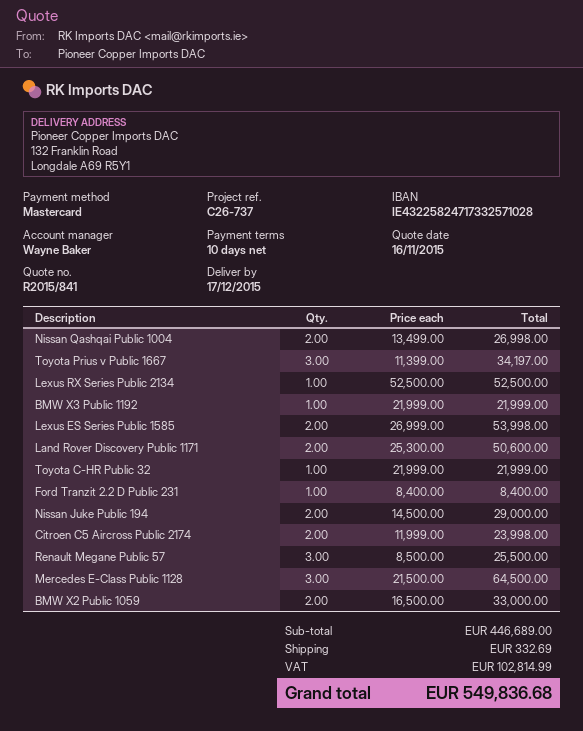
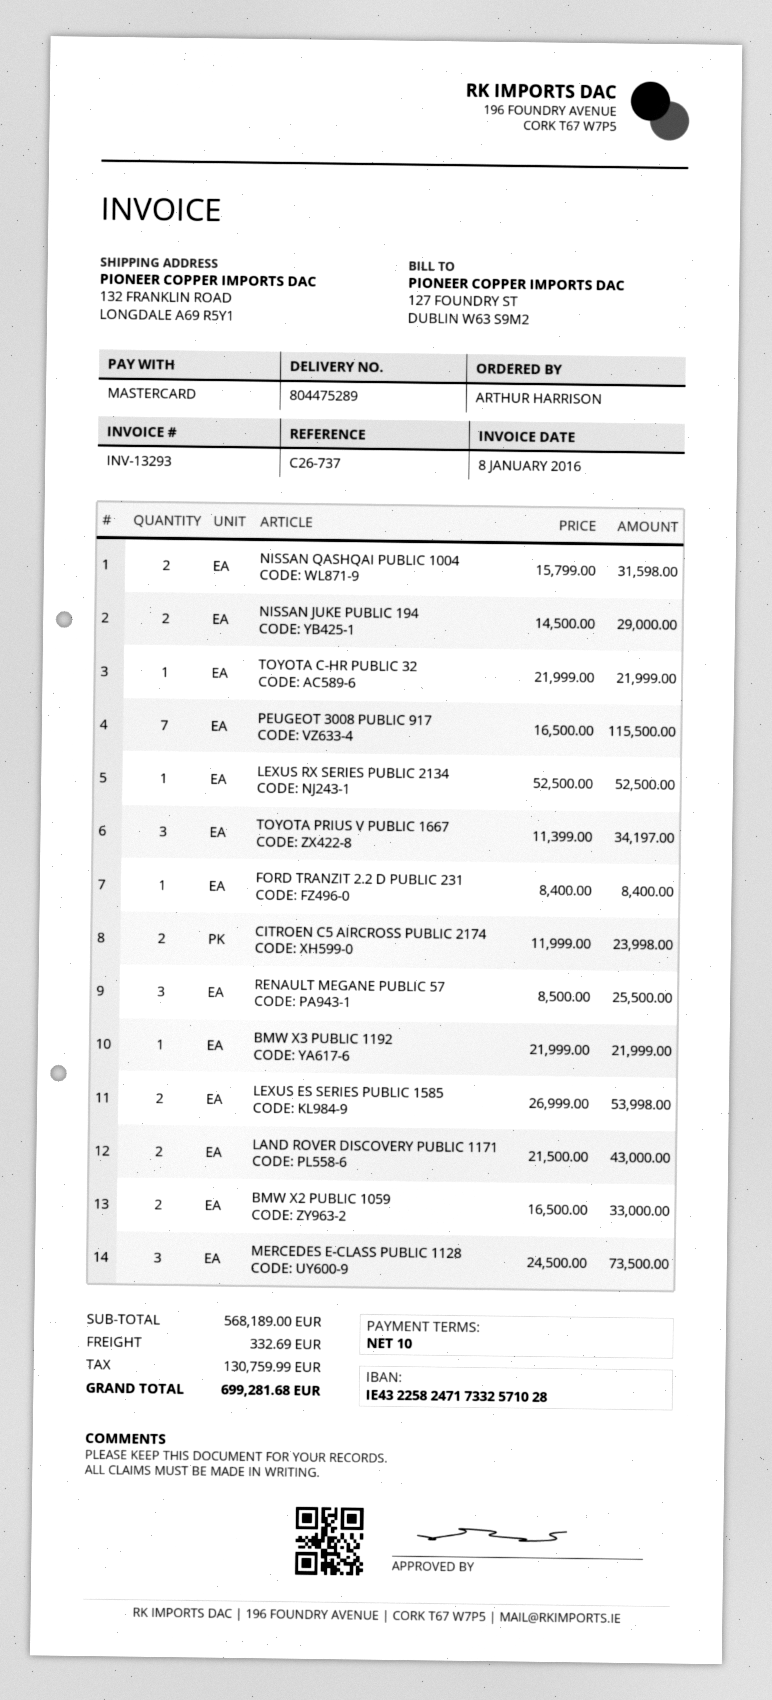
Nissan Qashqai Public 1004: 2 x 13499.00 = 26998.00 -> 2 x 15799.00 = 31598.00
Land Rover Discovery Public 1171: 2 x 25300.00 = 50600.00 -> 2 x 21500.00 = 43000.00
Mercedes E-Class Public 1128: 3 x 21500.00 = 64500.00 -> 3 x 24500.00 = 73500.00
PEUGEOT 3008 PUBLIC 917: none -> 7 x 16500.00 = 115500.00
subtotal: 446689.00 -> 568189.00
tax: 102814.99 -> 130759.99
total: 549836.68 -> 699281.68

